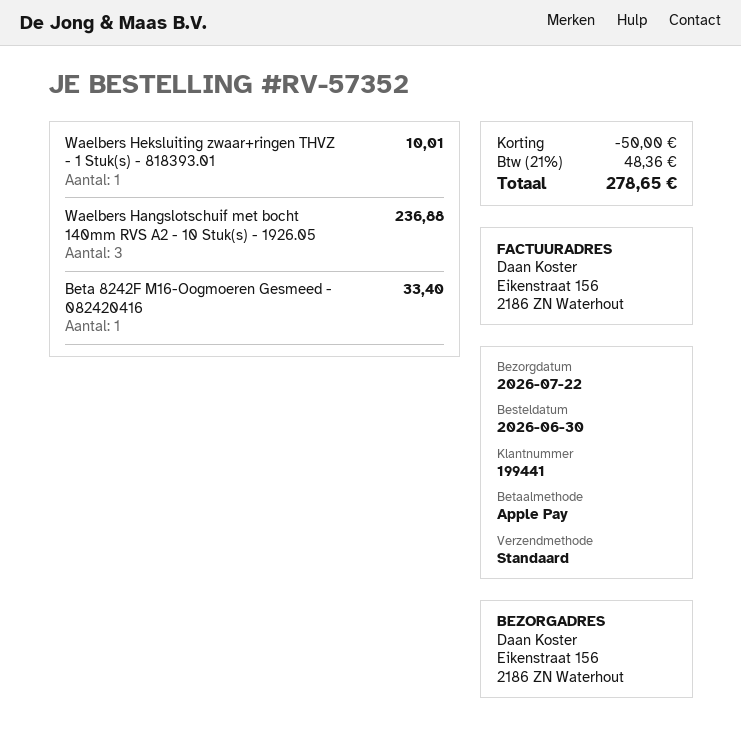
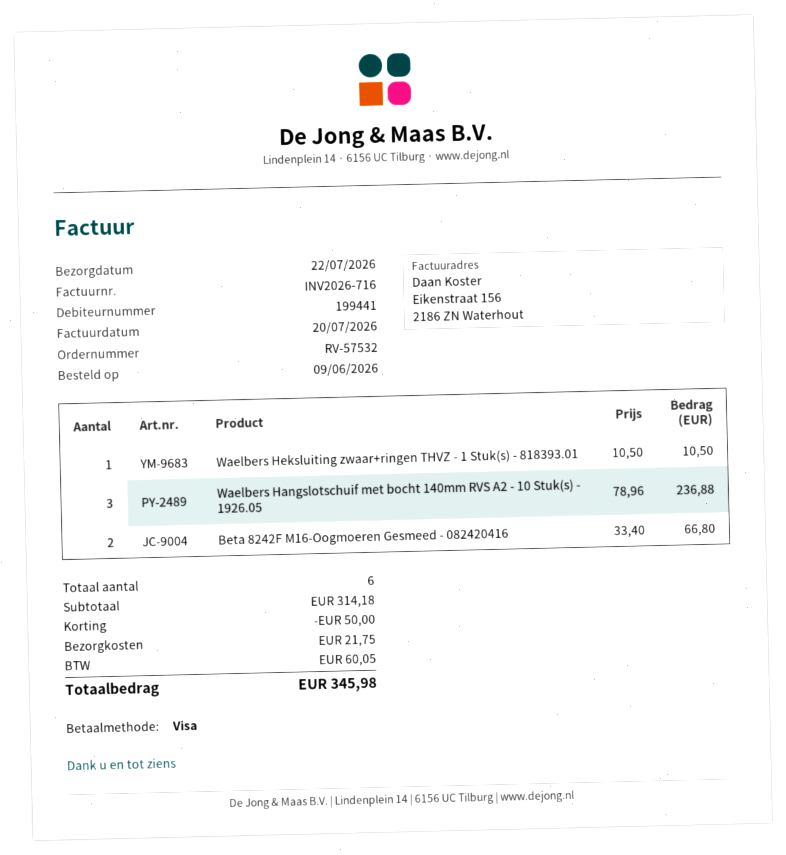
order number: RV-57352 -> RV-57532
order date: 2026-06-30 -> 2026-06-09
payment method: Apple Pay -> Visa
Waelbers Heksluiting zwaar+ringen THVZ - 1 Stuk(s) - 818393.01: 1 for 10.01 -> 1 for 10.50
Beta 8242F M16-Oogmoeren Gesmeed - 082420416: 1 for 33.40 -> 2 for 66.80
shipping: none -> 21.75
tax: 48.36 -> 60.05
total: 278.65 -> 345.98

